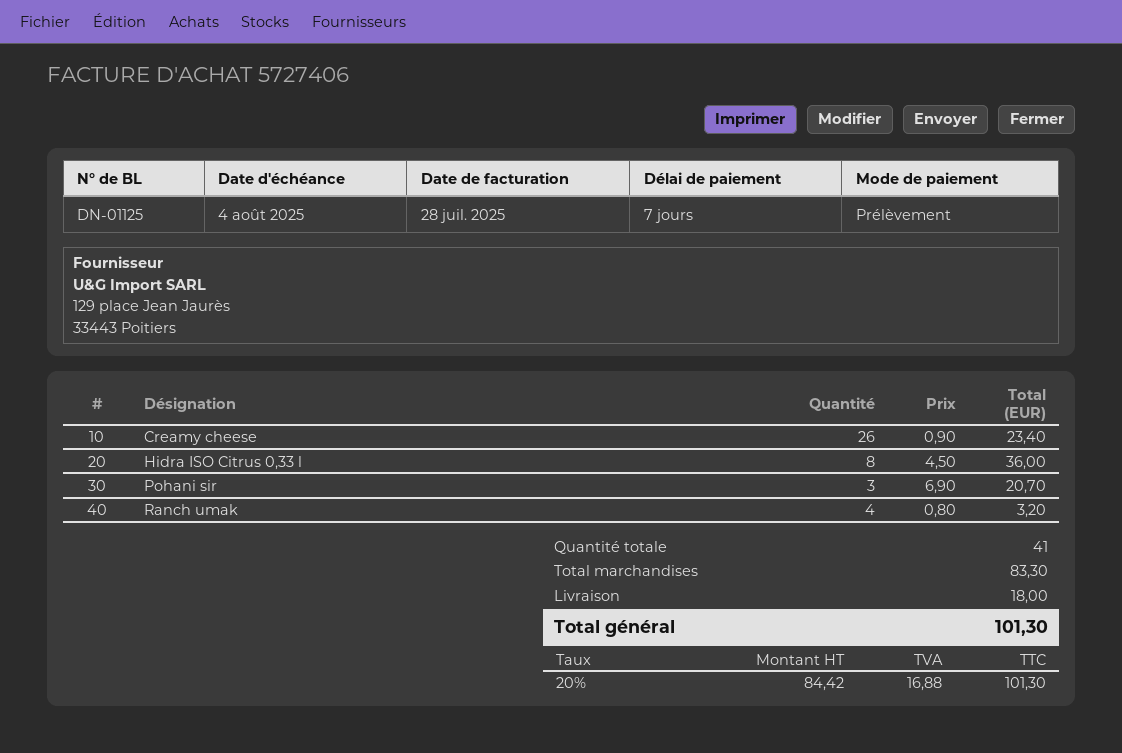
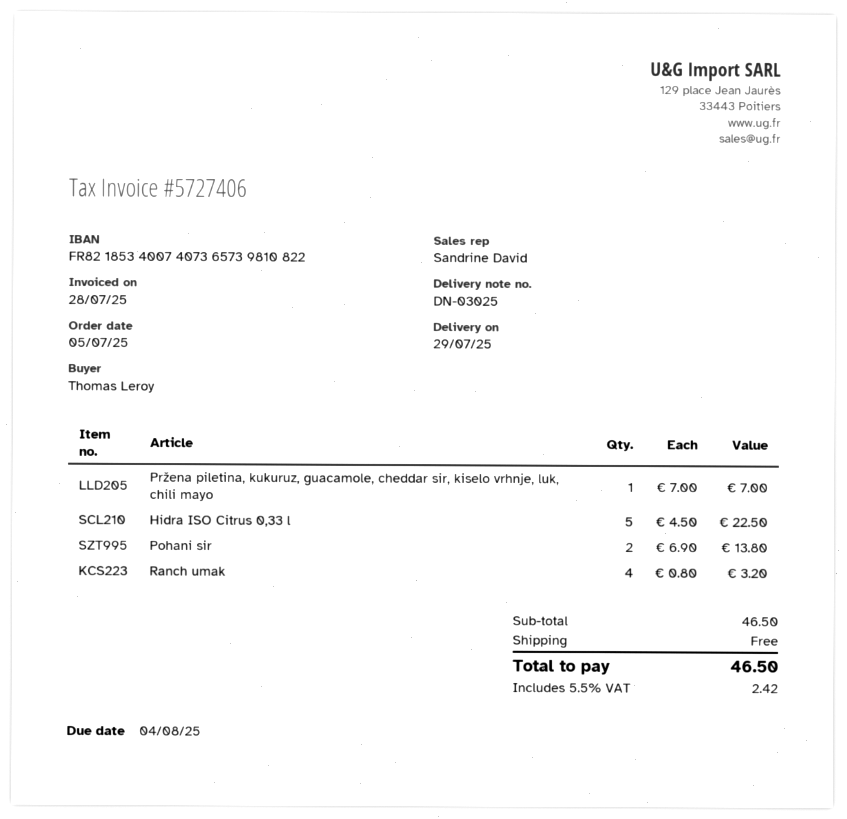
delivery note number: DN-01125 -> DN-03025
Creamy cheese: 26 x 0.90 = 23.40 -> none
Hidra ISO Citrus 0,33 l: 8 x 4.50 = 36.00 -> 5 x 4.50 = 22.50
Pohani sir: 3 x 6.90 = 20.70 -> 2 x 6.90 = 13.80
Pržena piletina, kukuruz, guacamole, cheddar sir, kiselo vrhnje, luk, chili mayo: none -> 1 x 7.00 = 7.00
subtotal: 83.30 -> 46.50
shipping: 18.00 -> 0.00
tax: 20% = 16.88 -> 5.5% = 2.42
total: 101.30 -> 46.50

